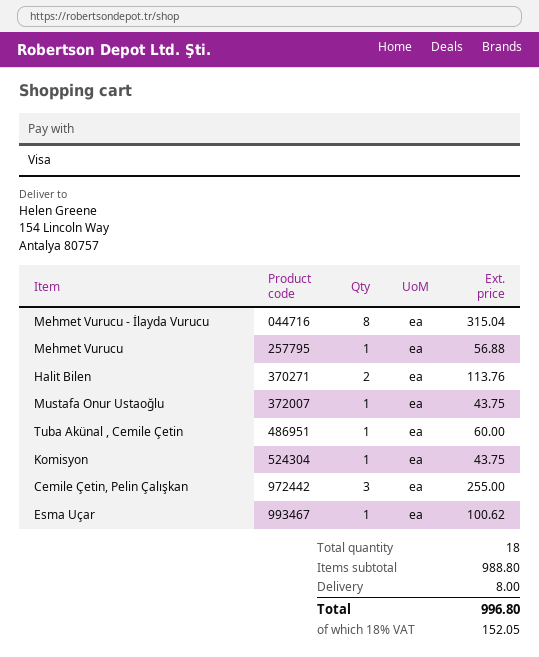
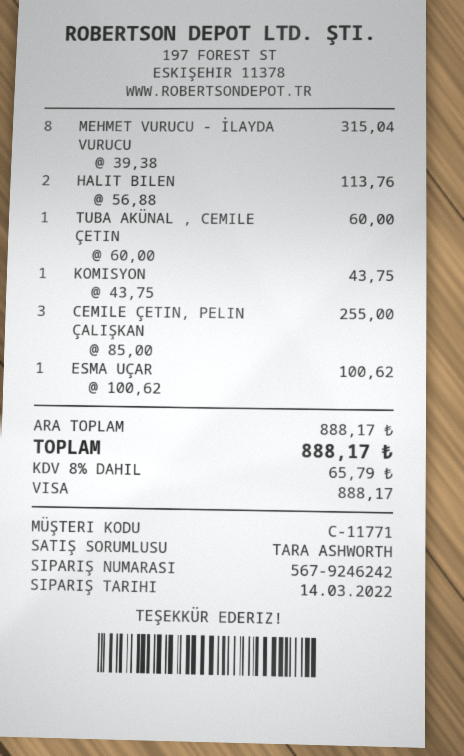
Mehmet Vurucu: 1 for 56.88 -> none
Mustafa Onur Ustaoğlu: 1 for 43.75 -> none
subtotal: 988.80 -> 888.17
shipping: 8.00 -> none
tax: 18% = 152.05 -> 8% = 65.79
total: 996.80 -> 888.17

